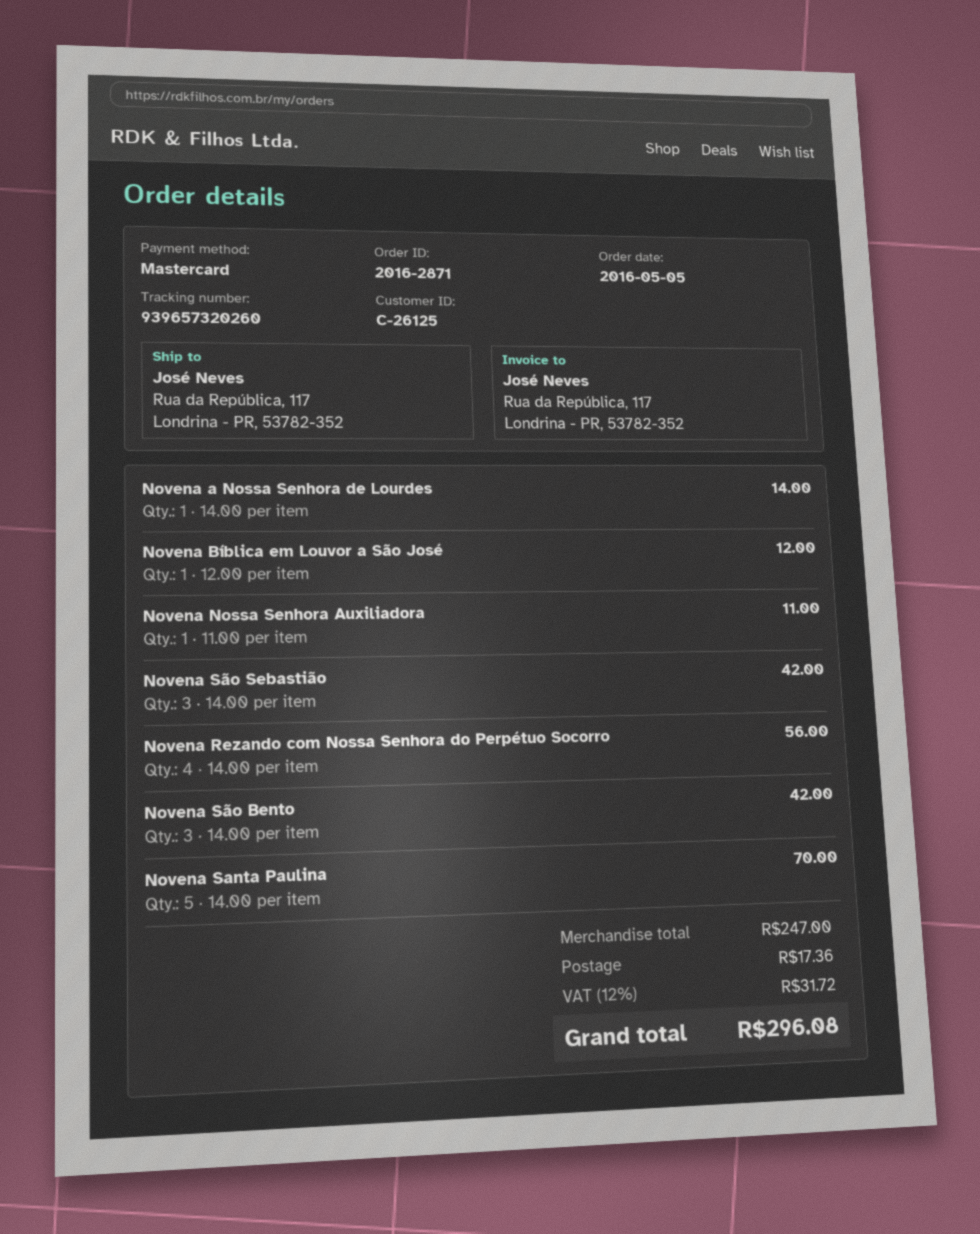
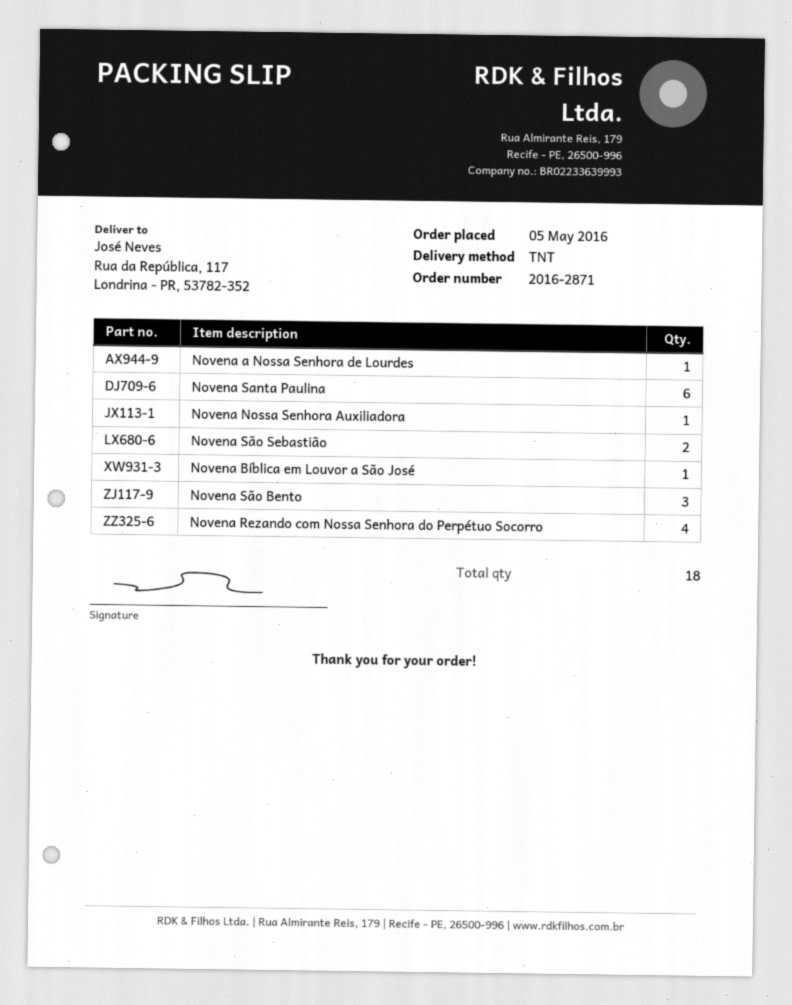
Novena São Sebastião: 3 -> 2
Novena Santa Paulina: 5 -> 6

